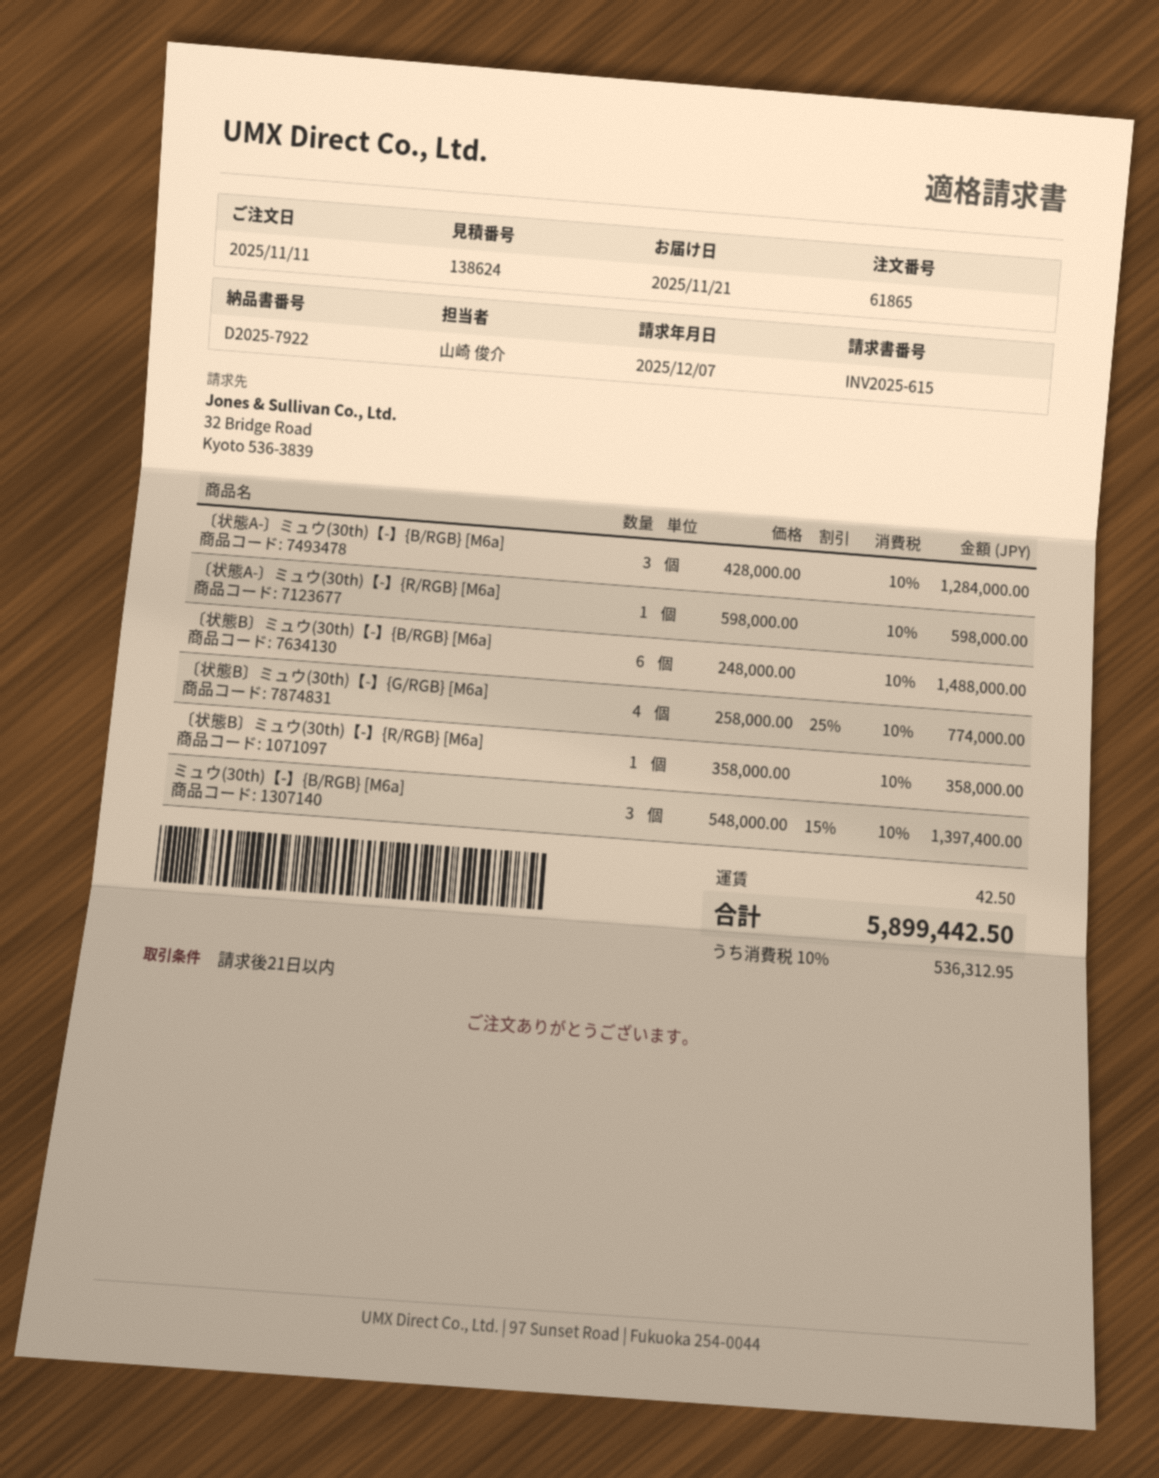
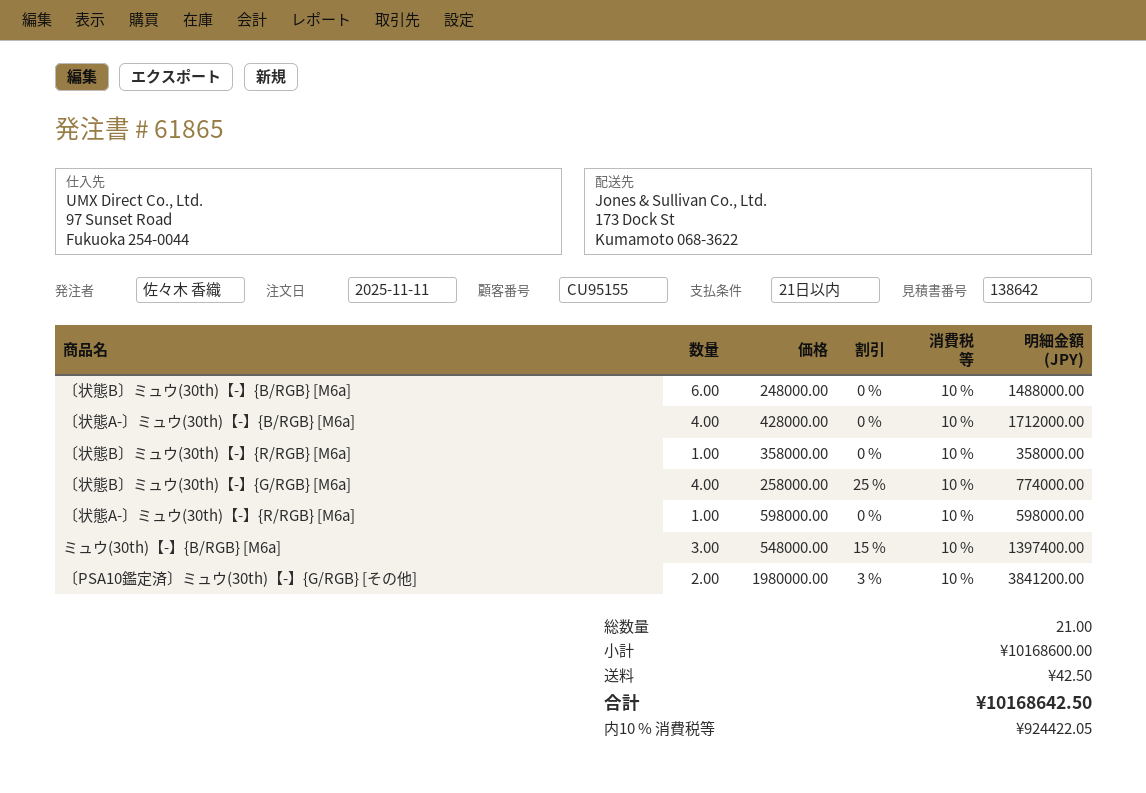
quote number: 138624 -> 138642
〔状態A-〕ミュウ(30th)【-】{B/RGB} [M6a]: 3 x 428000.00 = 1284000.00 -> 4 x 428000.00 = 1712000.00
〔PSA10鑑定済〕ミュウ(30th)【-】{G/RGB} [その他]: none -> 2 x 1980000.00 - 3% = 3841200.00
tax: 10% = 536312.95 -> 10% = 924422.05
total: 5899442.50 -> 10168642.50

